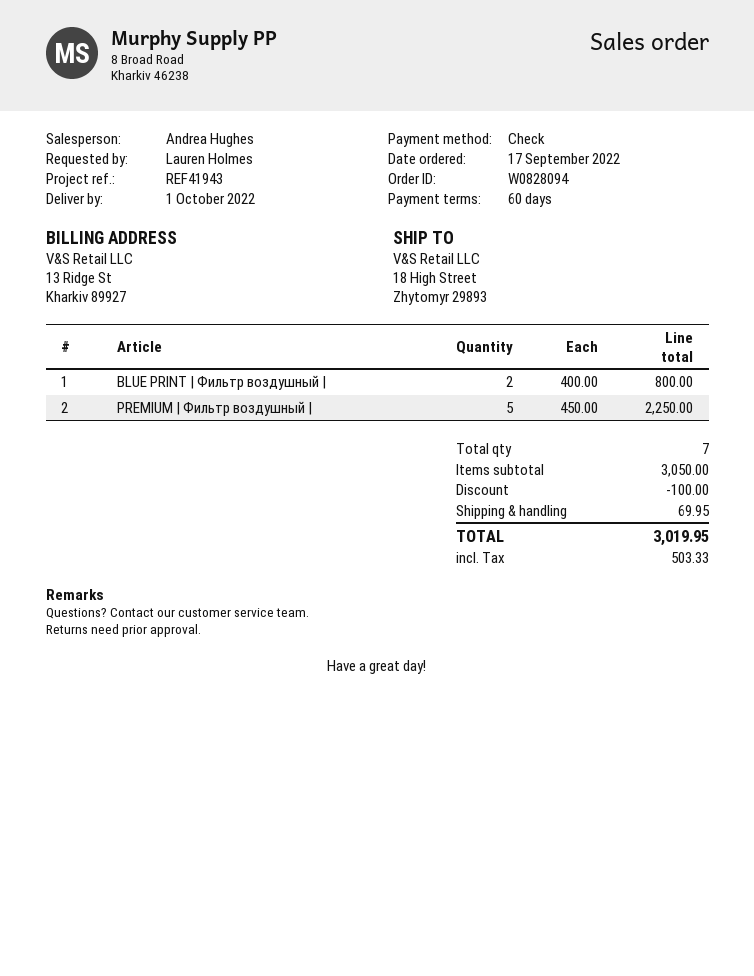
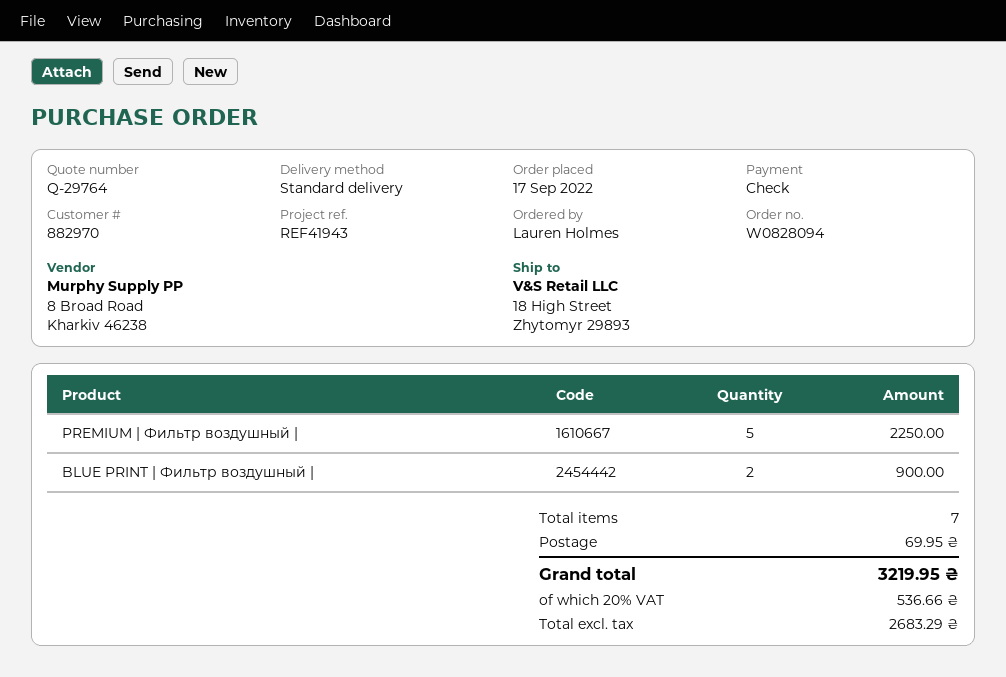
BLUE PRINT | Фильтр воздушный |: 2 for 800.00 -> 2 for 900.00
discount: 100.00 -> none
tax: 503.33 -> 536.66
total: 3019.95 -> 3219.95

